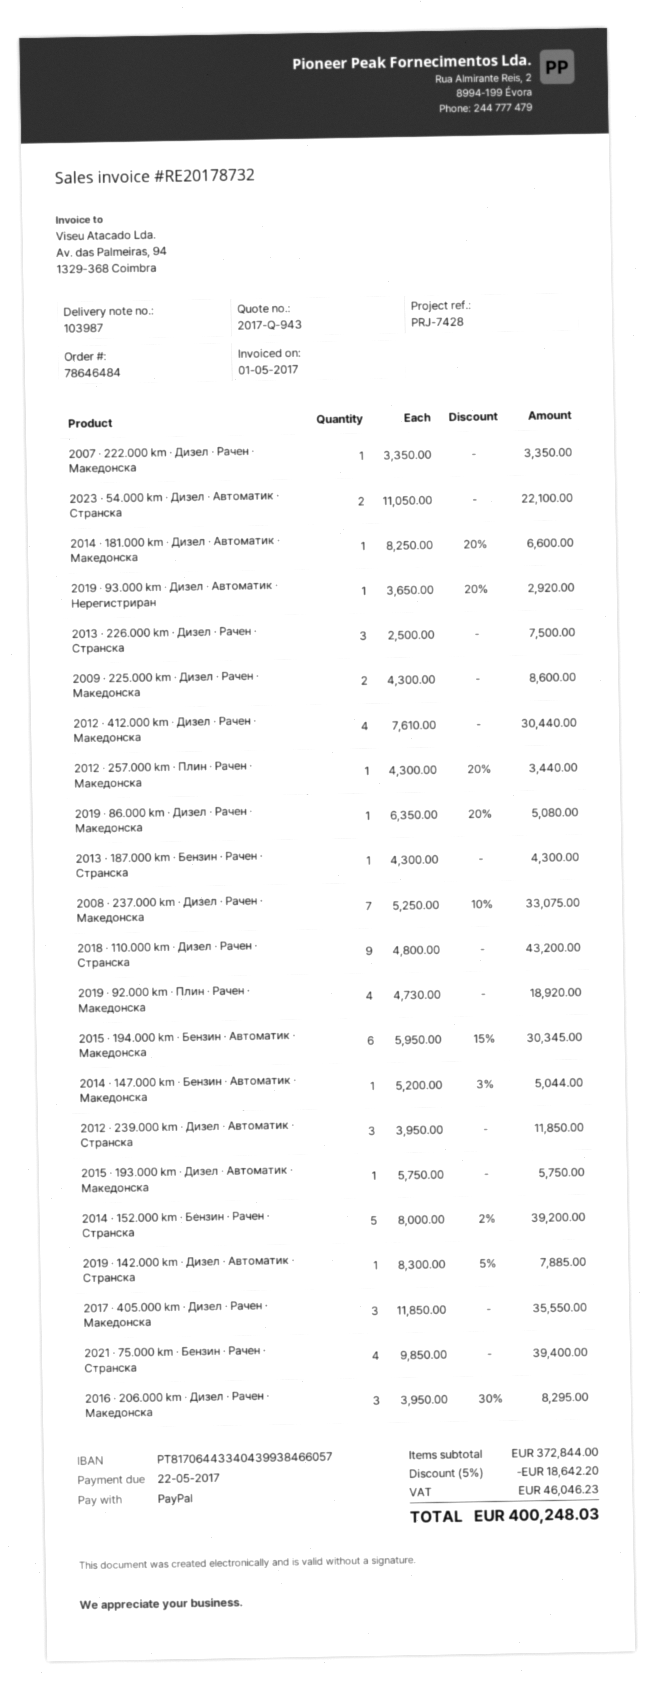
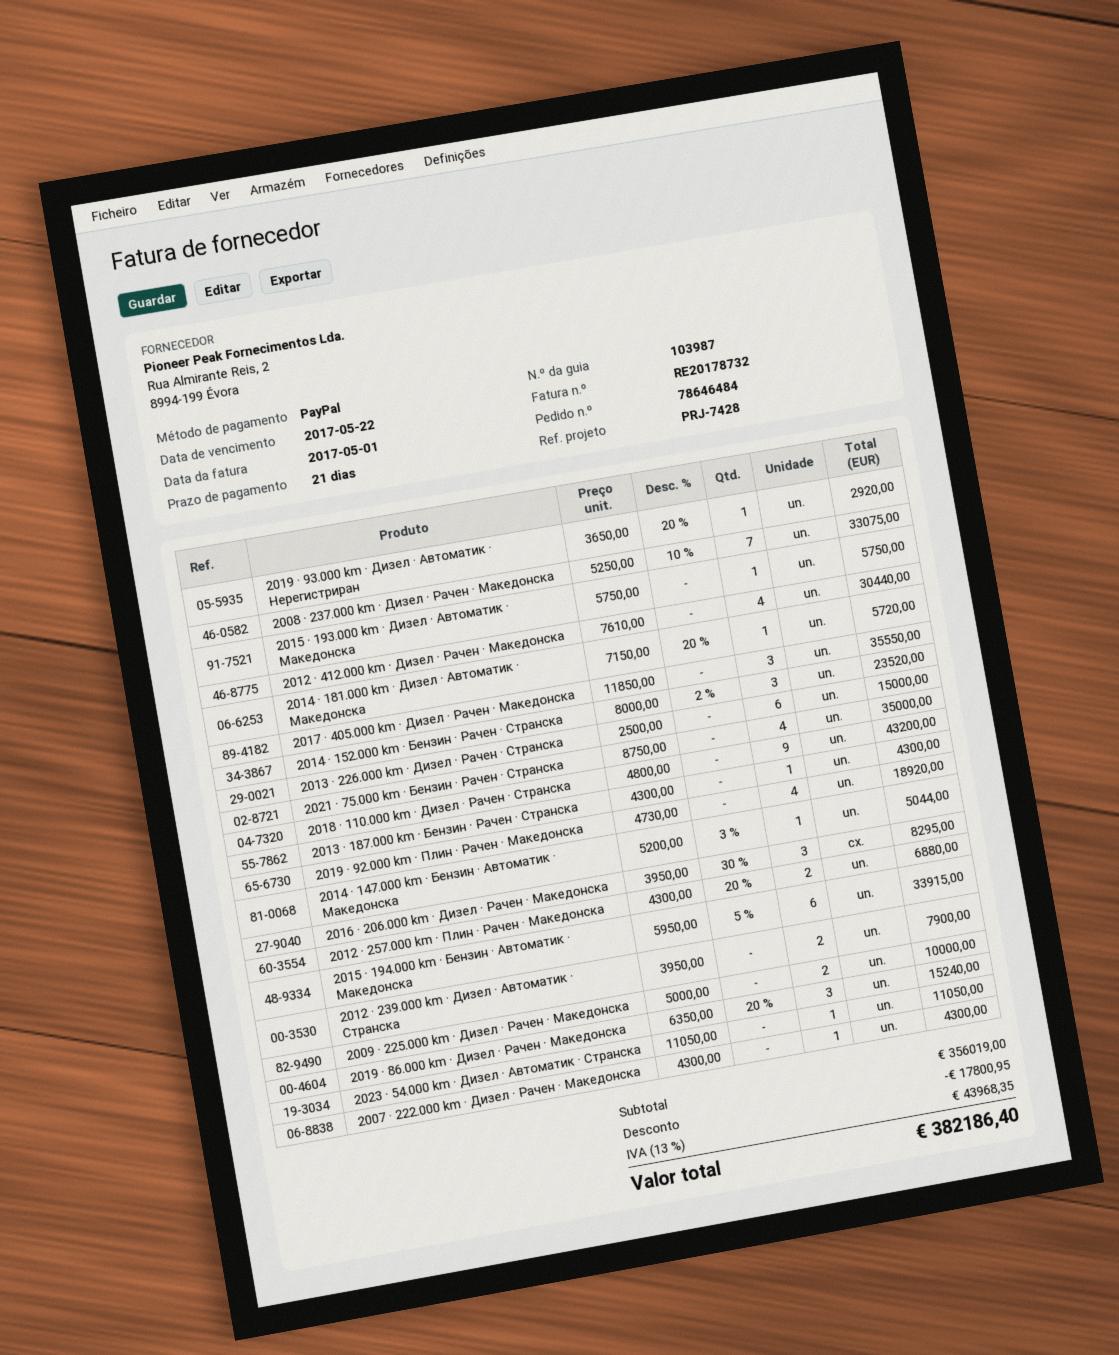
2007 · 222.000 km · Дизел · Рачен · Македонска: 1 x 3350.00 = 3350.00 -> 1 x 4300.00 = 4300.00
2023 · 54.000 km · Дизел · Автоматик · Странска: 2 x 11050.00 = 22100.00 -> 1 x 11050.00 = 11050.00
2014 · 181.000 km · Дизел · Автоматик · Македонска: 1 x 8250.00 - 20% = 6600.00 -> 1 x 7150.00 - 20% = 5720.00
2013 · 226.000 km · Дизел · Рачен · Странска: 3 x 2500.00 = 7500.00 -> 6 x 2500.00 = 15000.00
2009 · 225.000 km · Дизел · Рачен · Македонска: 2 x 4300.00 = 8600.00 -> 2 x 5000.00 = 10000.00
2012 · 257.000 km · Плин · Рачен · Македонска: 1 x 4300.00 - 20% = 3440.00 -> 2 x 4300.00 - 20% = 6880.00
2019 · 86.000 km · Дизел · Рачен · Македонска: 1 x 6350.00 - 20% = 5080.00 -> 3 x 6350.00 - 20% = 15240.00
2015 · 194.000 km · Бензин · Автоматик · Македонска: 6 x 5950.00 - 15% = 30345.00 -> 6 x 5950.00 - 5% = 33915.00
2012 · 239.000 km · Дизел · Автоматик · Странска: 3 x 3950.00 = 11850.00 -> 2 x 3950.00 = 7900.00
2014 · 152.000 km · Бензин · Рачен · Странска: 5 x 8000.00 - 2% = 39200.00 -> 3 x 8000.00 - 2% = 23520.00
2019 · 142.000 km · Дизел · Автоматик · Странска: 1 x 8300.00 - 5% = 7885.00 -> none
2021 · 75.000 km · Бензин · Рачен · Странска: 4 x 9850.00 = 39400.00 -> 4 x 8750.00 = 35000.00
subtotal: 372844.00 -> 356019.00
discount: 18642.20 -> 17800.95
tax: 46046.23 -> 43968.35
total: 400248.03 -> 382186.40

